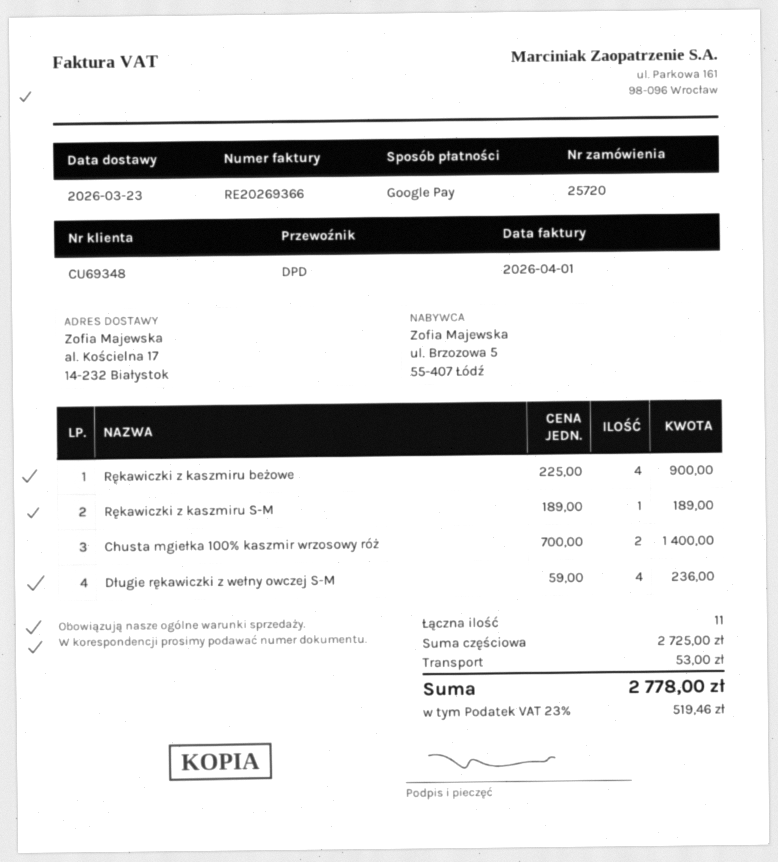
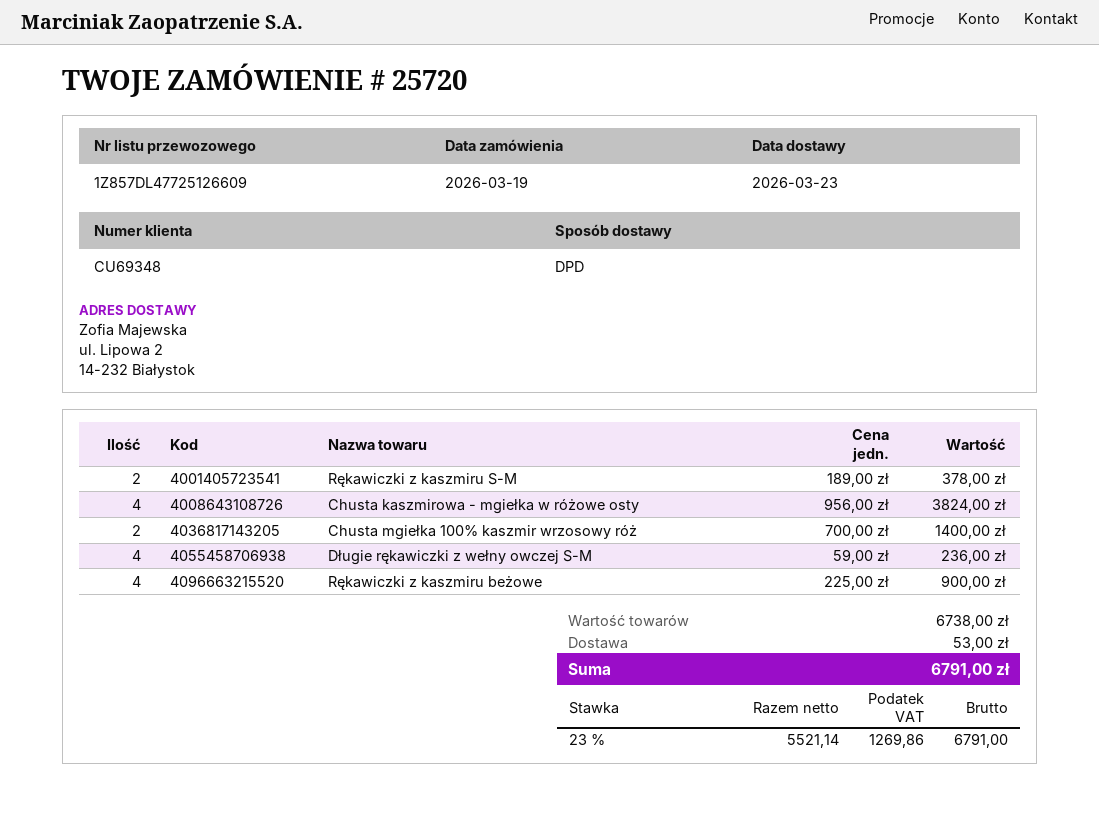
ship to: al. Kościelna 17, 14-232 Białystok -> ul. Lipowa 2, 14-232 Białystok
Rękawiczki z kaszmiru S-M: 1 x 189.00 = 189.00 -> 2 x 189.00 = 378.00
Chusta kaszmirowa - mgiełka w różowe osty: none -> 4 x 956.00 = 3824.00
subtotal: 2725.00 -> 6738.00
tax: 23% = 519.46 -> 23% = 1269.86
total: 2778.00 -> 6791.00

